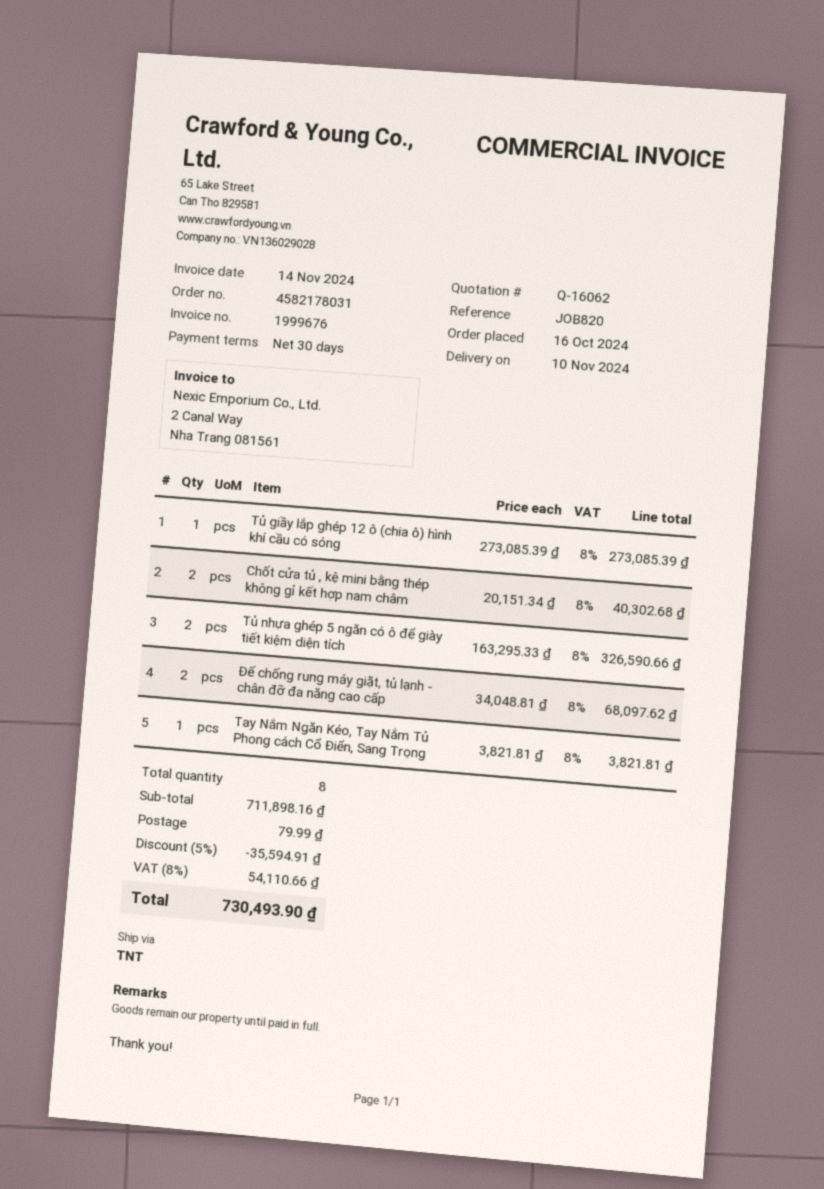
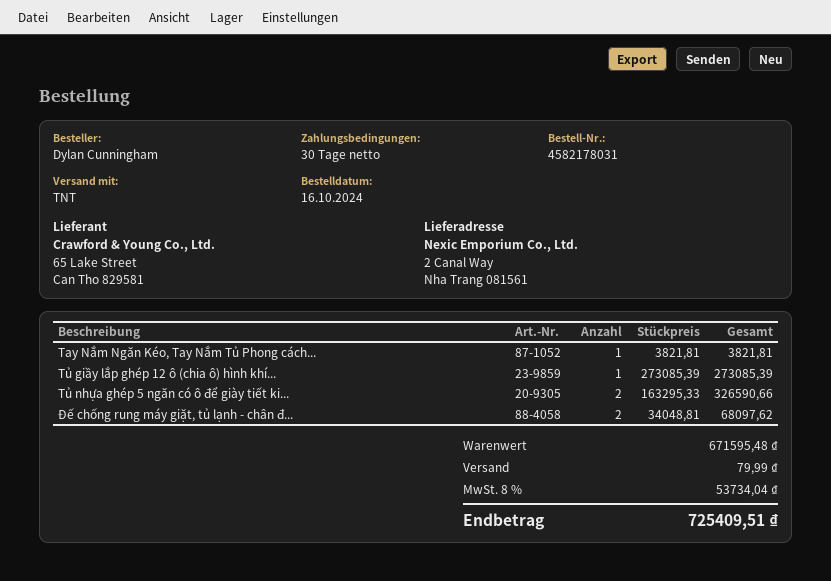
Chốt cửa tủ , kệ mini bằng thép không gỉ kết hợp nam châm: 2 x 20151.34 = 40302.68 -> none
subtotal: 711898.16 -> 671595.48
discount: 5% = 35594.91 -> none
tax: 8% = 54110.66 -> 8% = 53734.04
total: 730493.90 -> 725409.51

